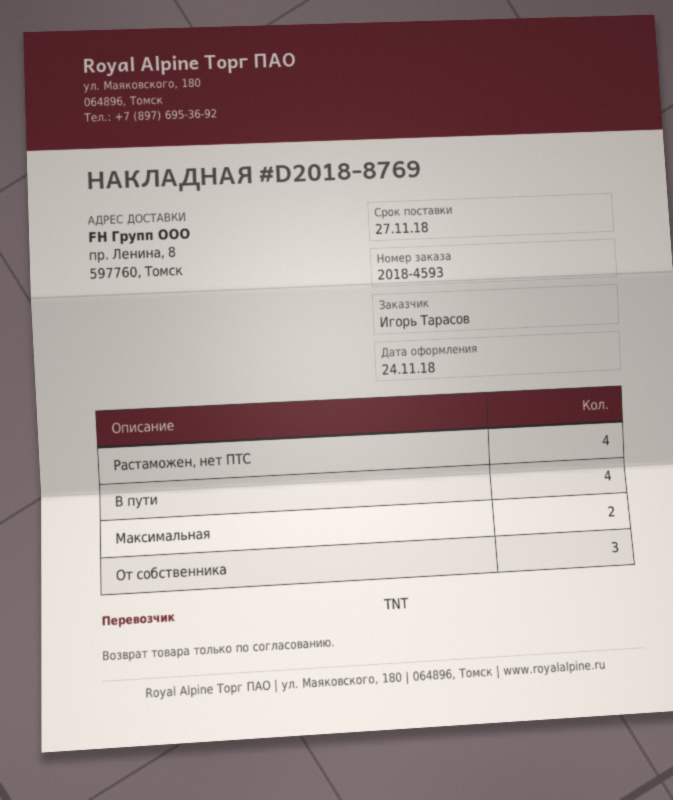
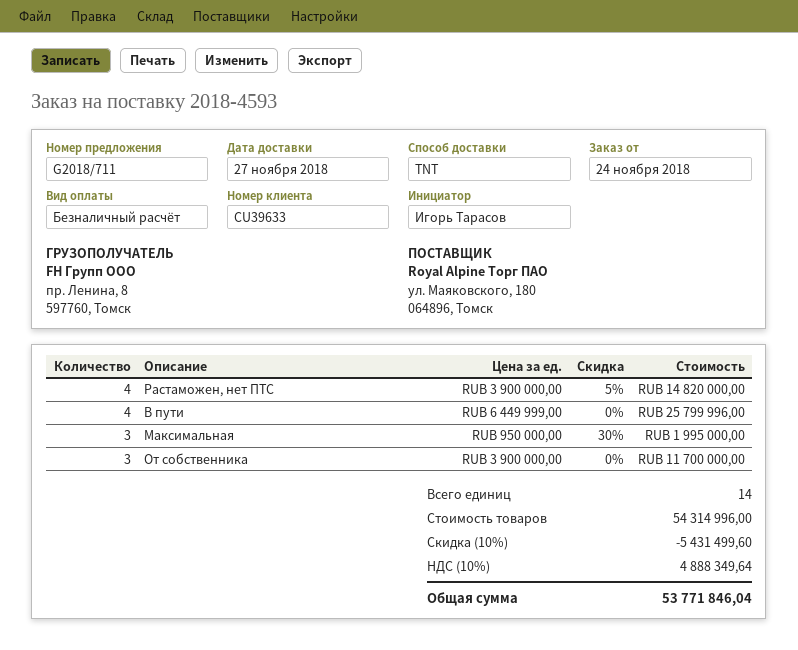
Максимальная: 2 -> 3

